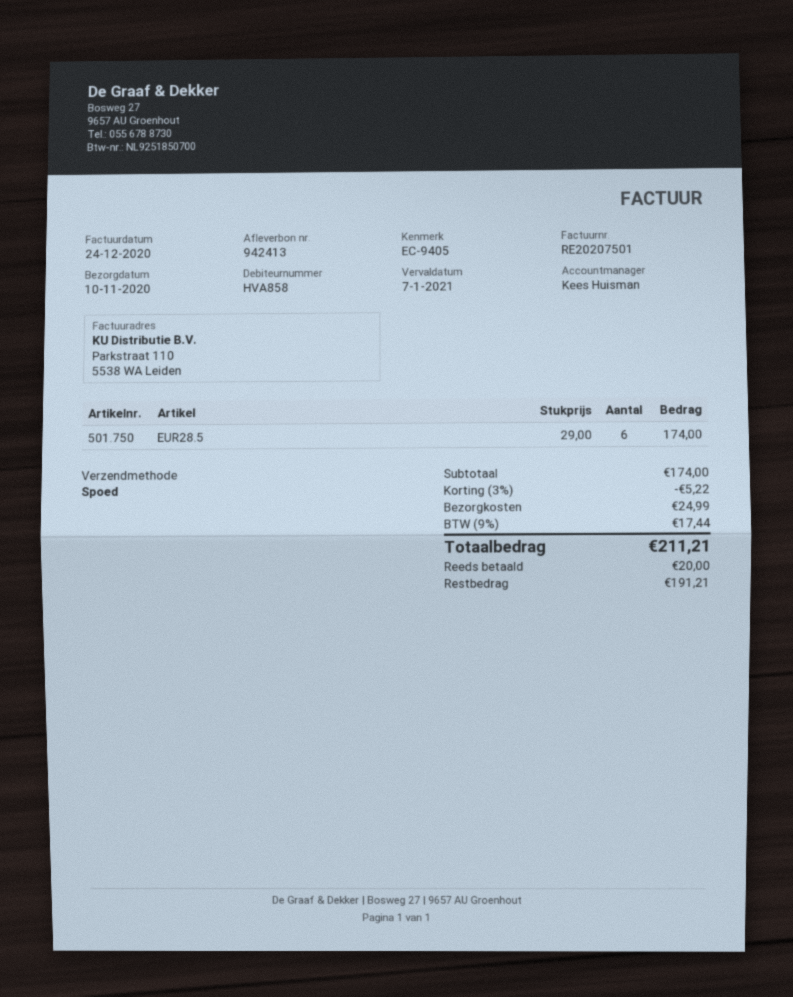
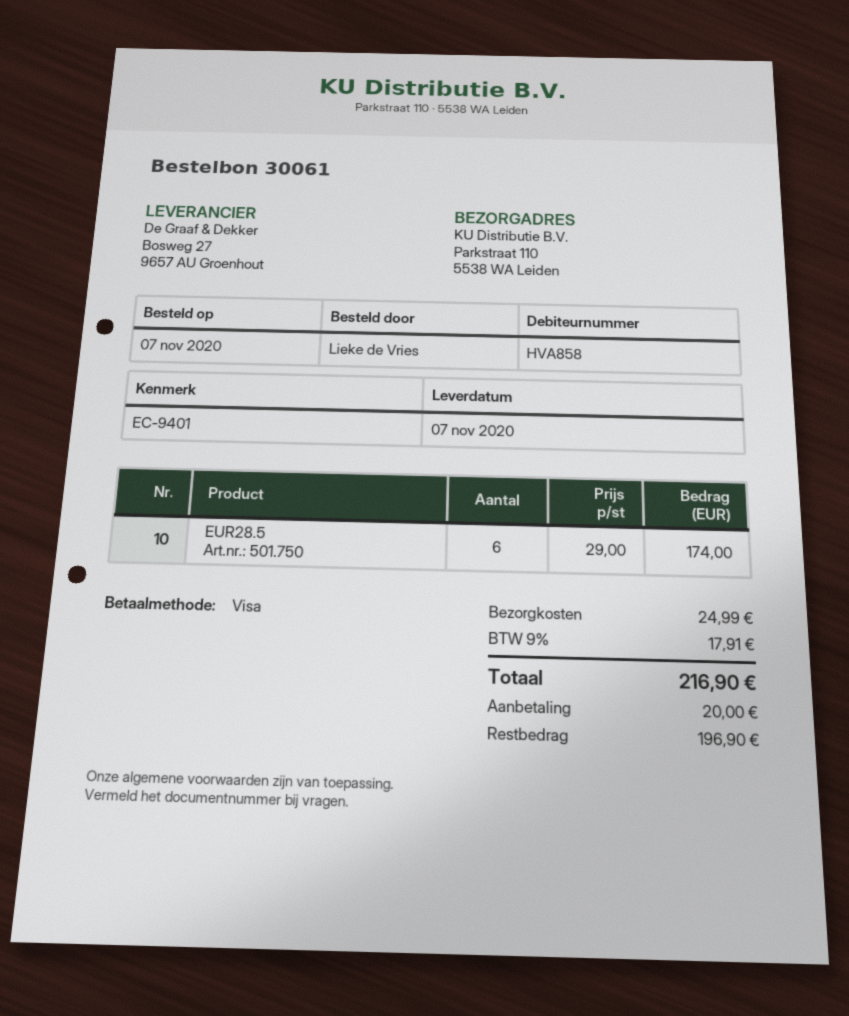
delivery date: 2020-11-10 -> 2020-11-07
reference: EC-9405 -> EC-9401
discount: 3% = 5.22 -> none
tax: 9% = 17.44 -> 9% = 17.91
total: 211.21 -> 216.90
balance: 191.21 -> 196.90

